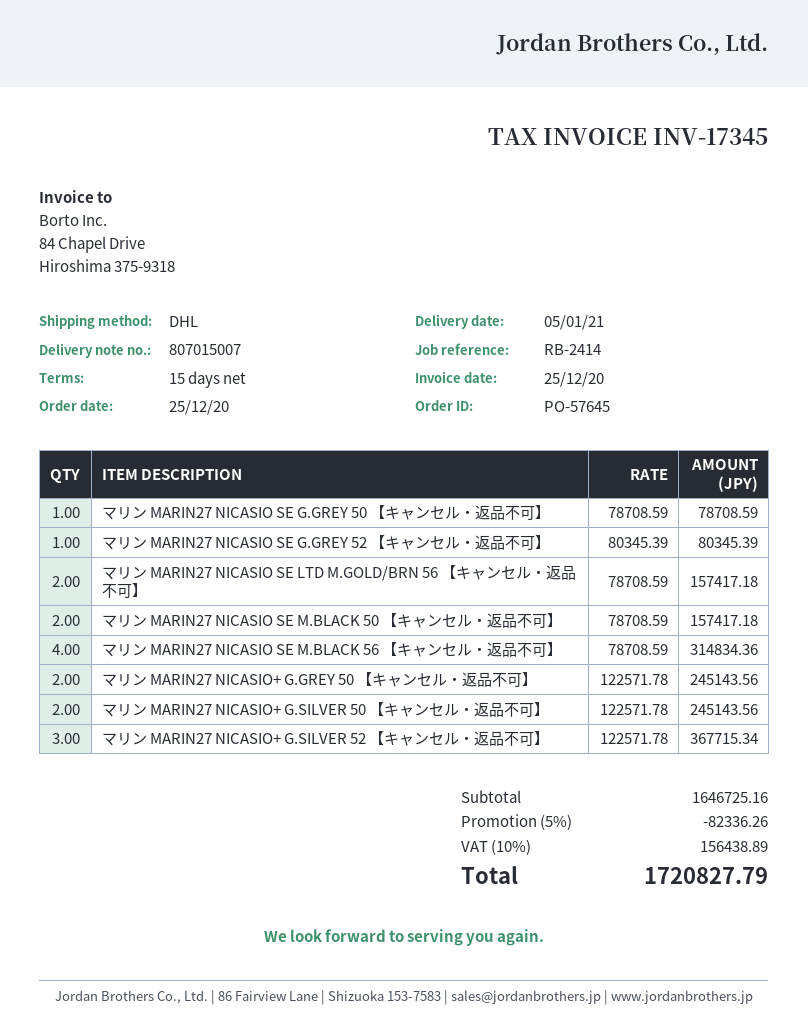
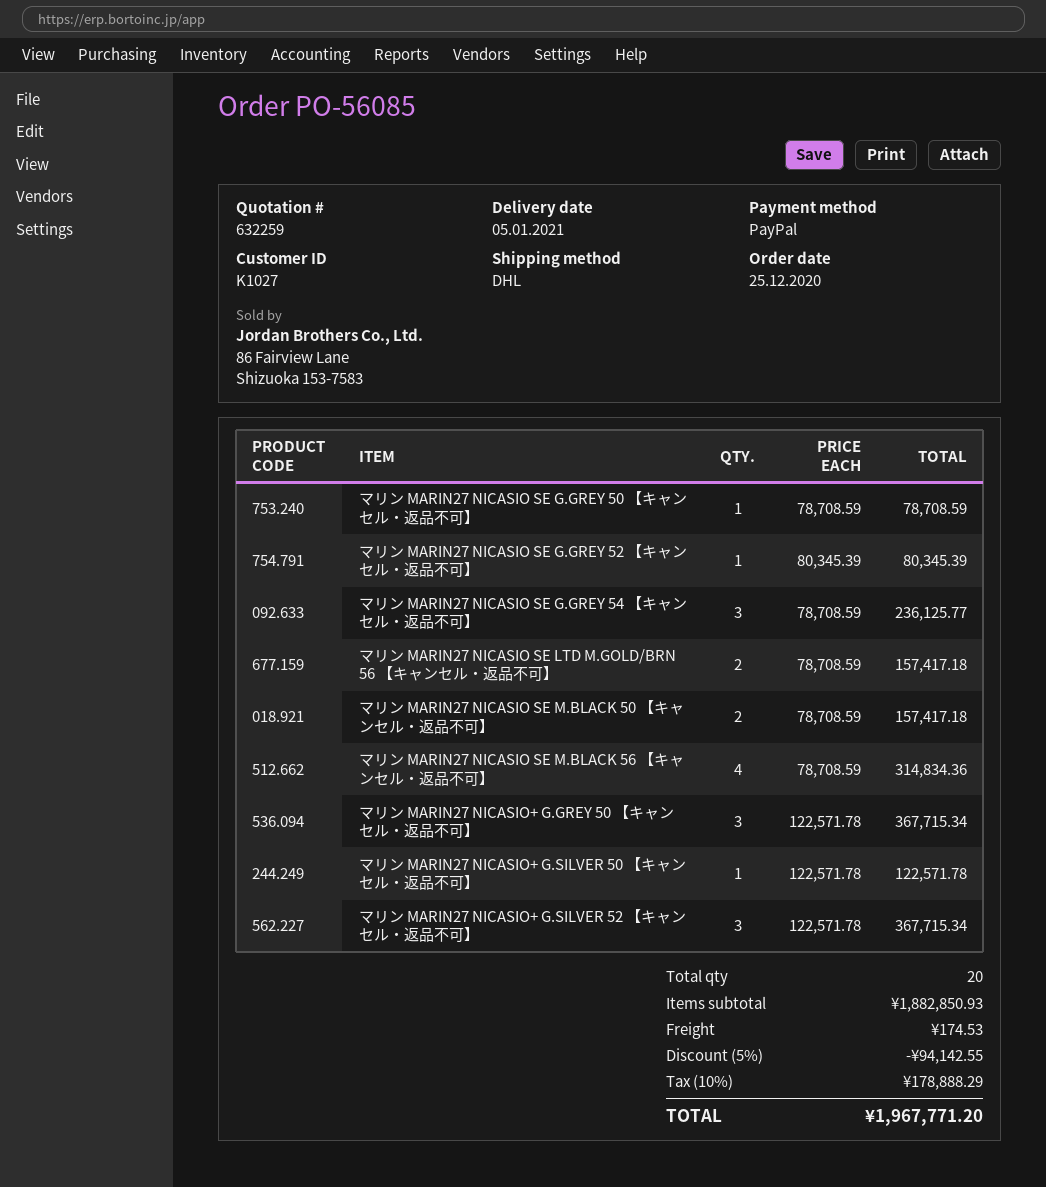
order number: PO-57645 -> PO-56085
マリン MARIN27 NICASIO+ G.GREY 50 【キャンセル・返品不可】: 2 x 122571.78 = 245143.56 -> 3 x 122571.78 = 367715.34
マリン MARIN27 NICASIO+ G.SILVER 50 【キャンセル・返品不可】: 2 x 122571.78 = 245143.56 -> 1 x 122571.78 = 122571.78
マリン MARIN27 NICASIO SE G.GREY 54 【キャンセル・返品不可】: none -> 3 x 78708.59 = 236125.77
subtotal: 1646725.16 -> 1882850.93
discount: 5% = 82336.26 -> 5% = 94142.55
shipping: none -> 174.53
tax: 10% = 156438.89 -> 10% = 178888.29
total: 1720827.79 -> 1967771.20

